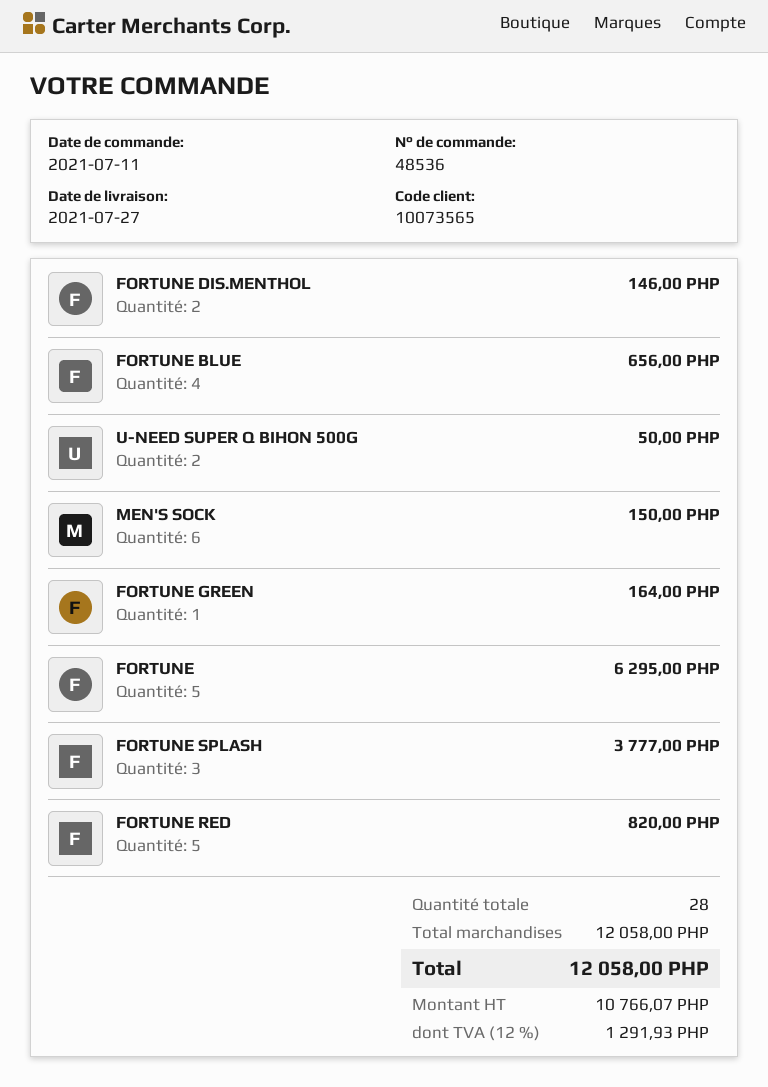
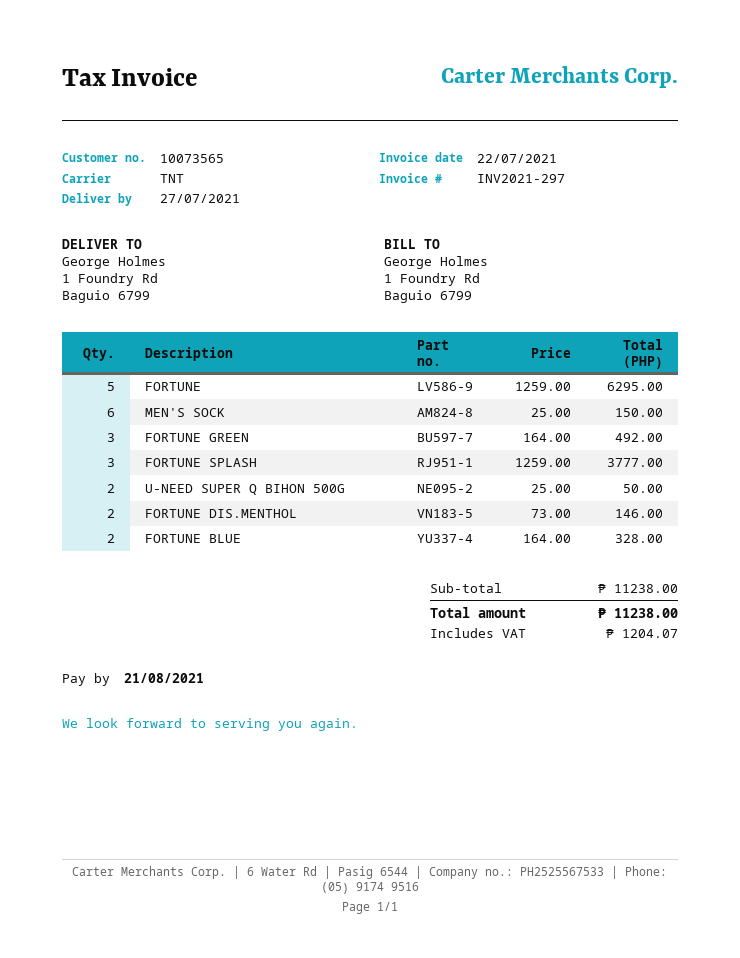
FORTUNE BLUE: 4 for 656.00 -> 2 for 328.00
FORTUNE GREEN: 1 for 164.00 -> 3 for 492.00
FORTUNE RED: 5 for 820.00 -> none
subtotal: 12058.00 -> 11238.00
tax: 1291.93 -> 1204.07
total: 12058.00 -> 11238.00

